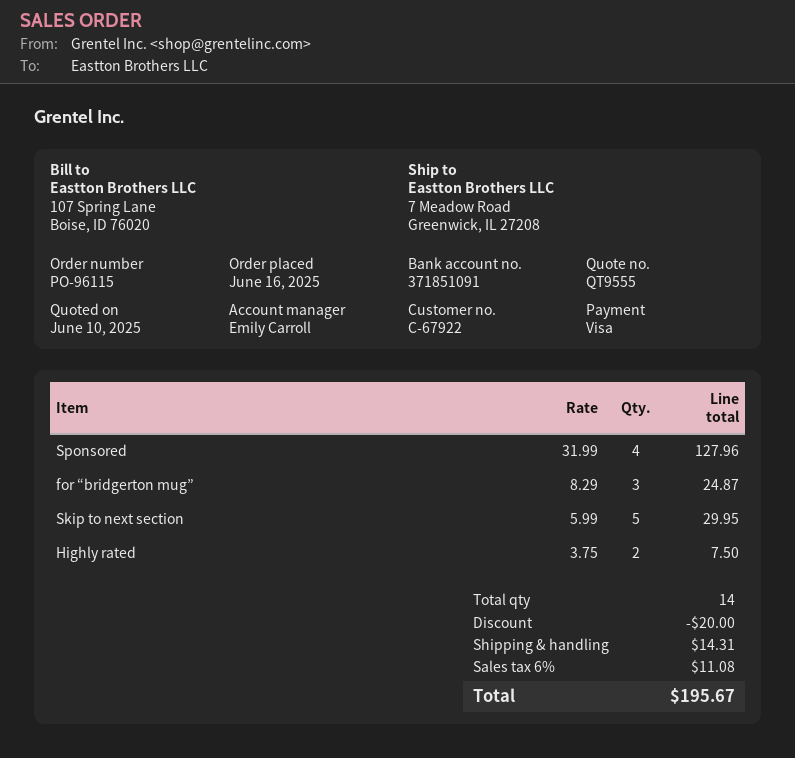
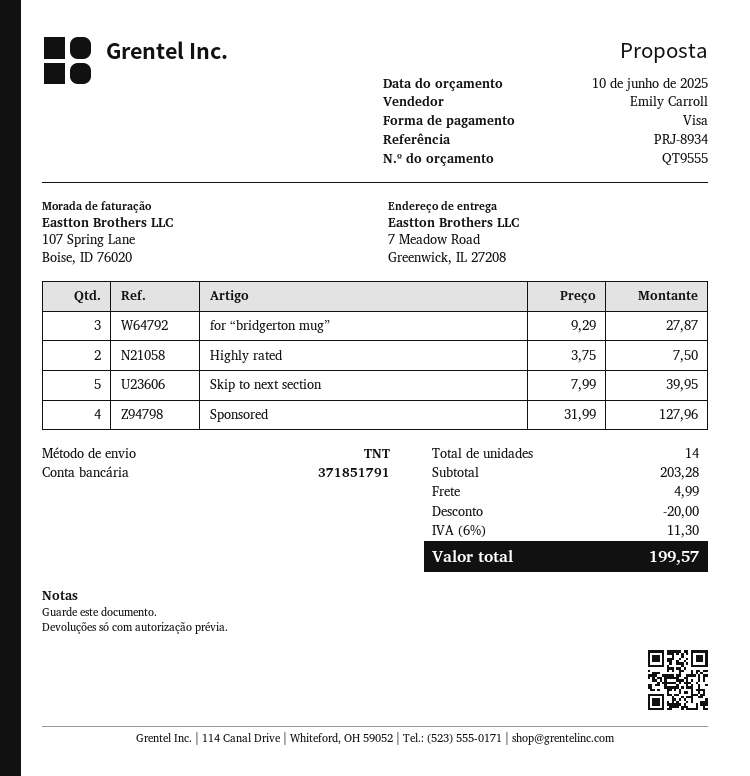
bank account: 371851091 -> 371851791
for “bridgerton mug”: 3 x 8.29 = 24.87 -> 3 x 9.29 = 27.87
Skip to next section: 5 x 5.99 = 29.95 -> 5 x 7.99 = 39.95
shipping: 14.31 -> 4.99
tax: 6% = 11.08 -> 6% = 11.30
total: 195.67 -> 199.57

